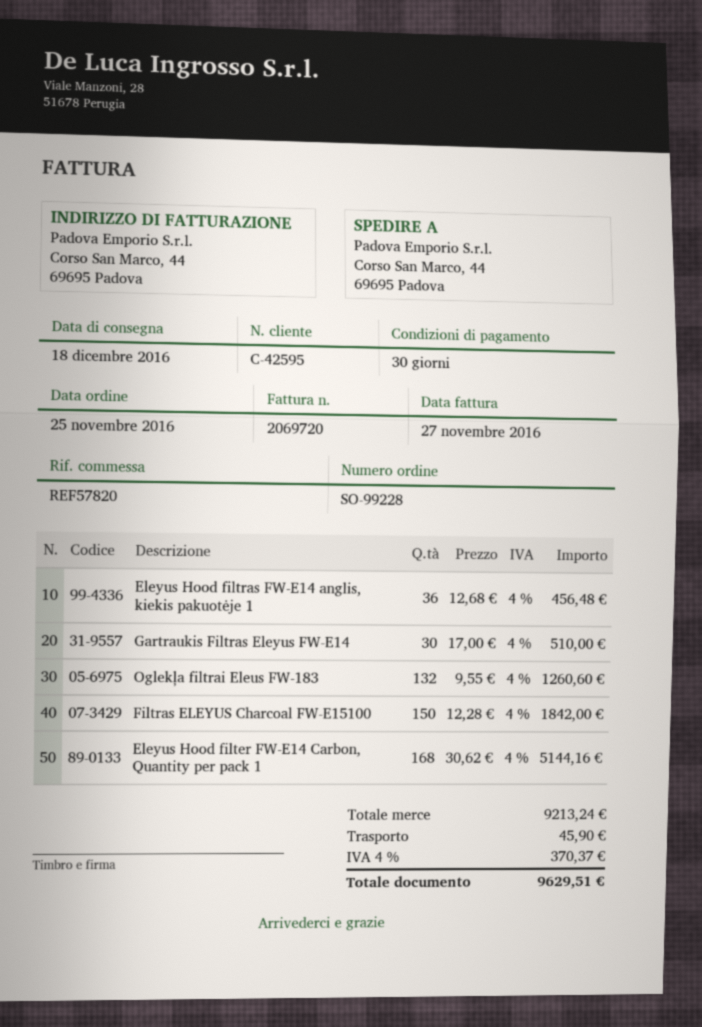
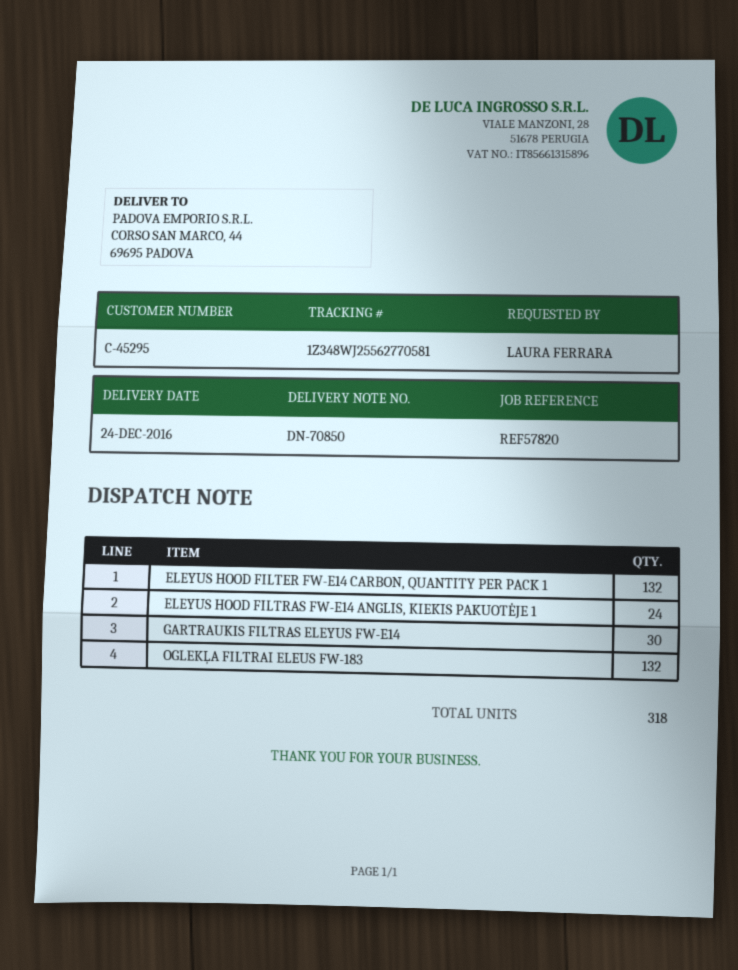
delivery date: 2016-12-18 -> 2016-12-24
customer number: C-42595 -> C-45295
Eleyus Hood filtras FW-E14 anglis, kiekis pakuotėje 1: 36 -> 24
Filtras ELEYUS Charcoal FW-E15100: 150 -> none
Eleyus Hood filter FW-E14 Carbon, Quantity per pack 1: 168 -> 132

